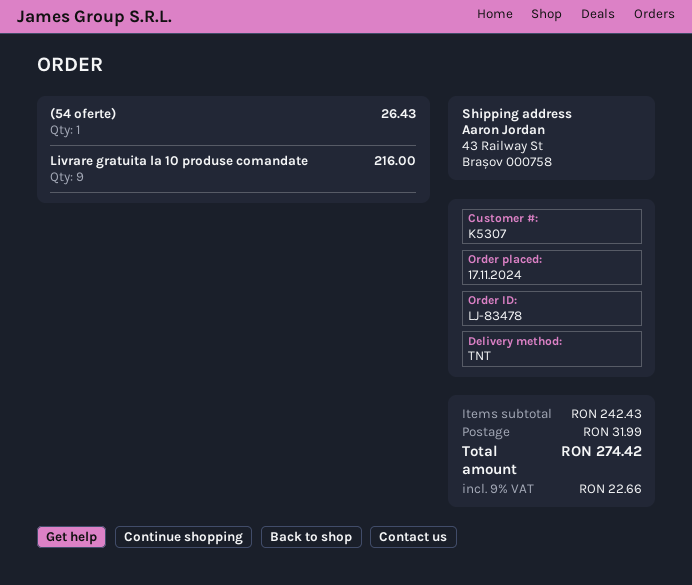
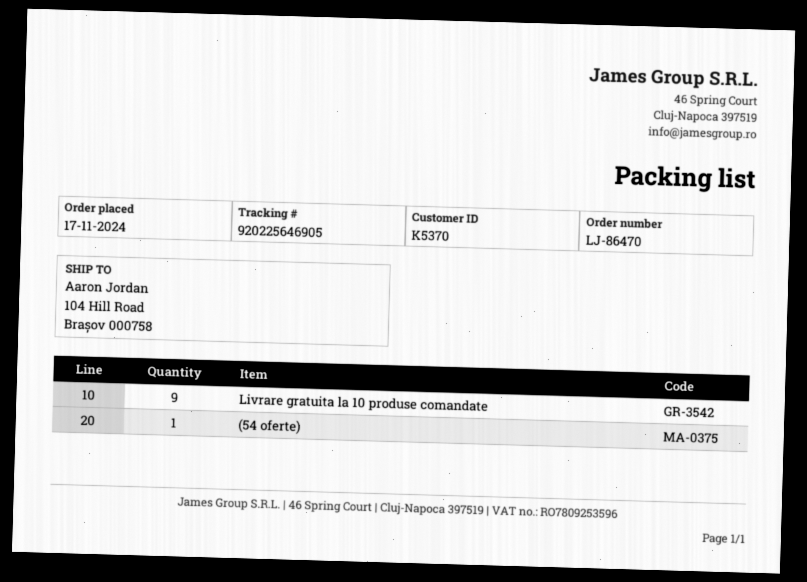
order number: LJ-83478 -> LJ-86470
customer number: K5307 -> K5370
ship to: 43 Railway St, Brașov 000758 -> 104 Hill Road, Brașov 000758

